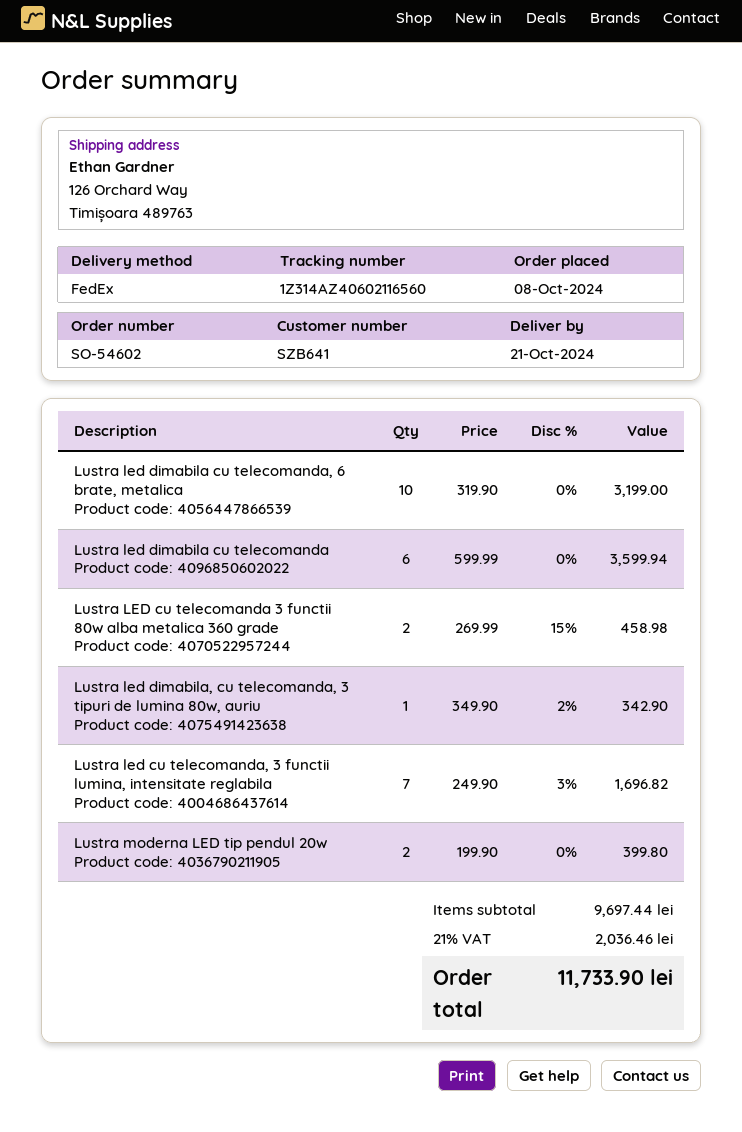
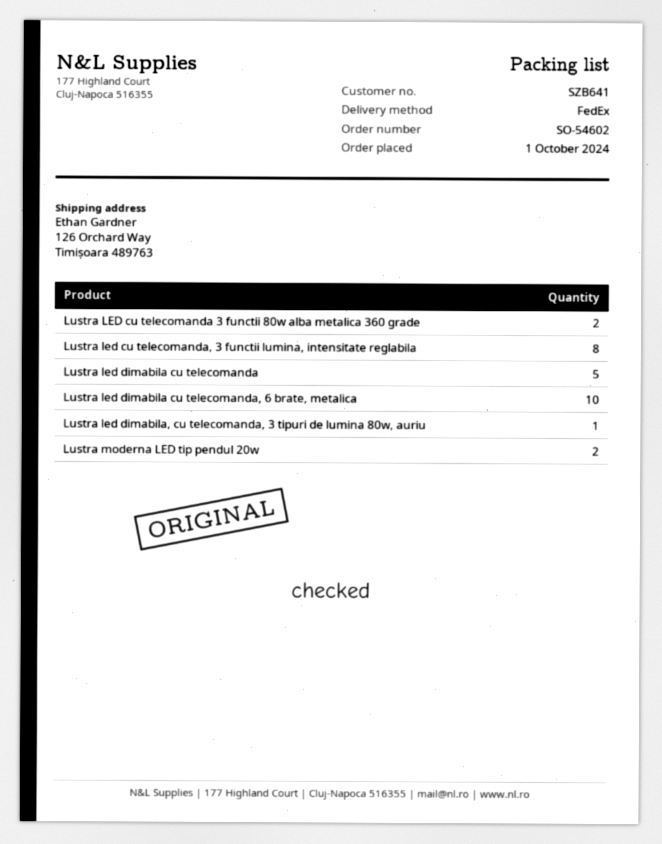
order date: 2024-10-08 -> 2024-10-01
Lustra led dimabila cu telecomanda: 6 -> 5
Lustra led cu telecomanda, 3 functii lumina, intensitate reglabila: 7 -> 8

